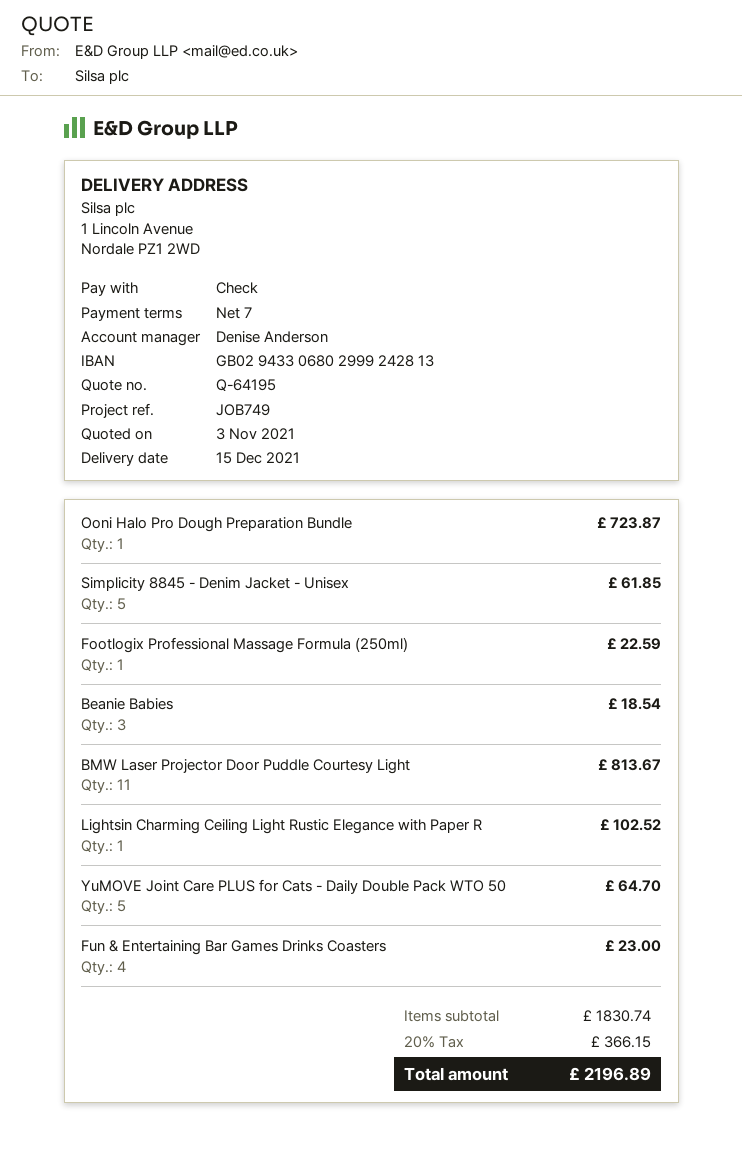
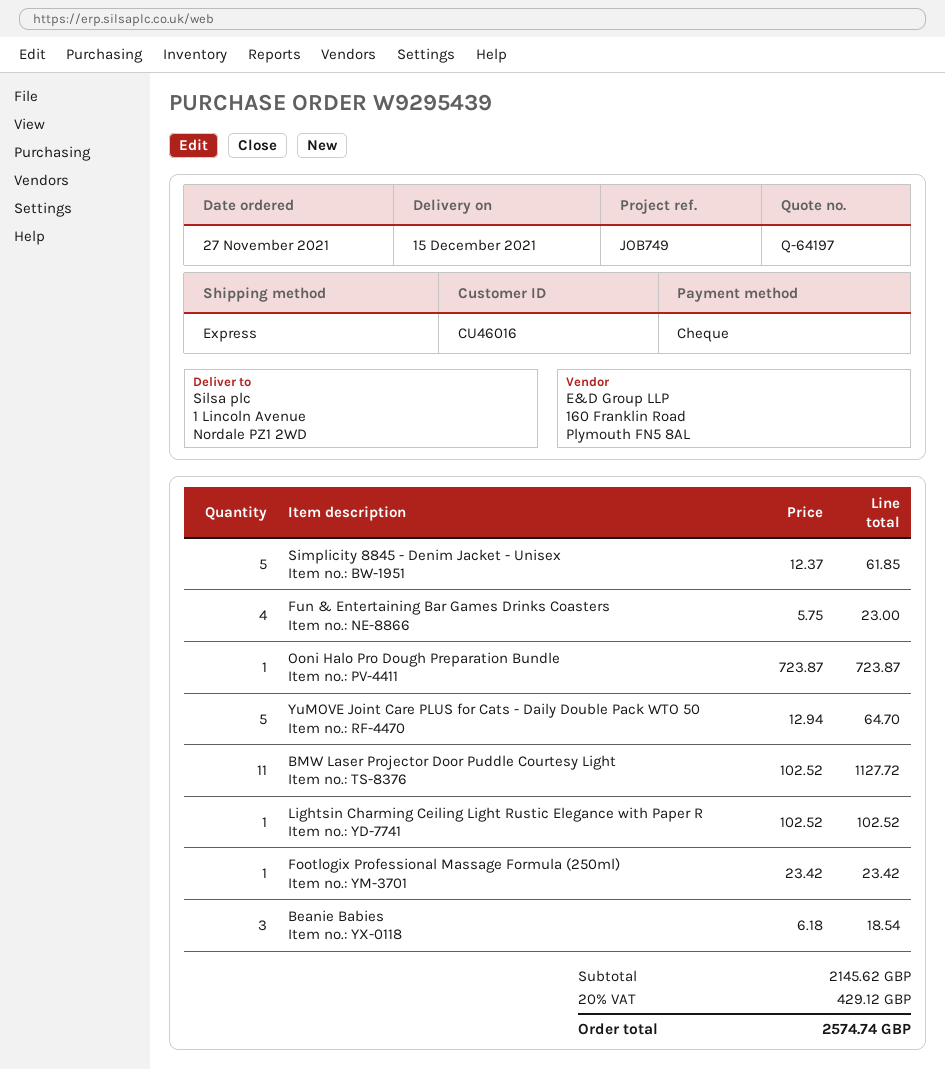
quote number: Q-64195 -> Q-64197
Footlogix Professional Massage Formula (250ml): 1 for 22.59 -> 1 for 23.42
BMW Laser Projector Door Puddle Courtesy Light: 11 for 813.67 -> 11 for 1127.72
subtotal: 1830.74 -> 2145.62
tax: 20% = 366.15 -> 20% = 429.12
total: 2196.89 -> 2574.74

